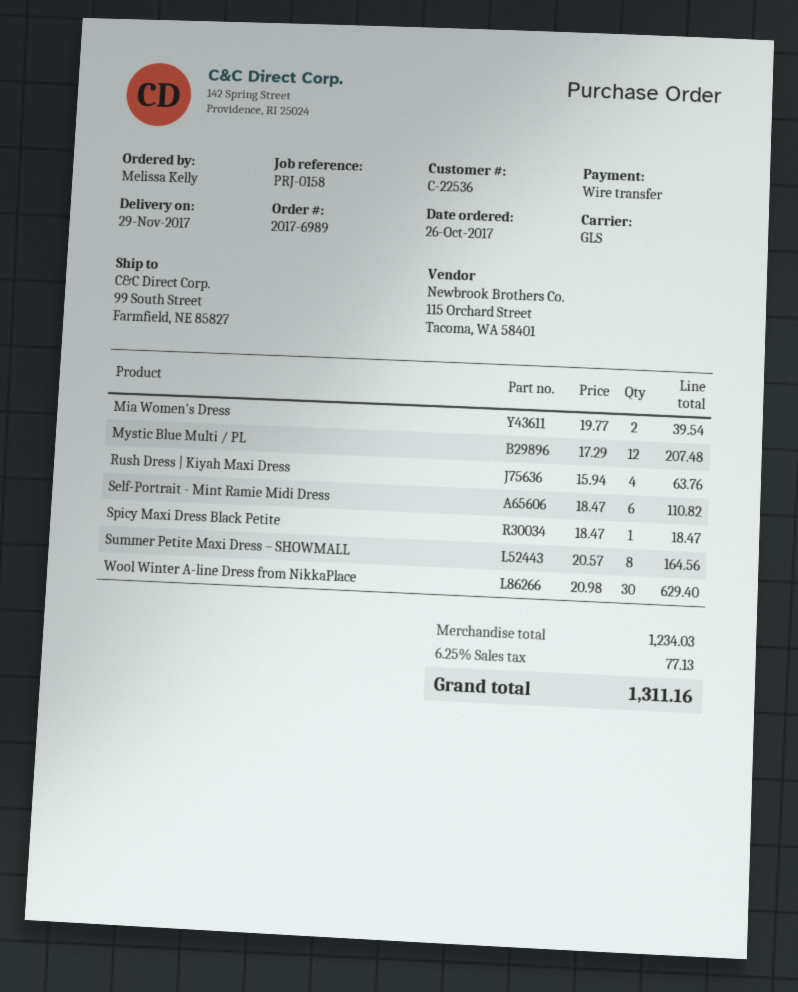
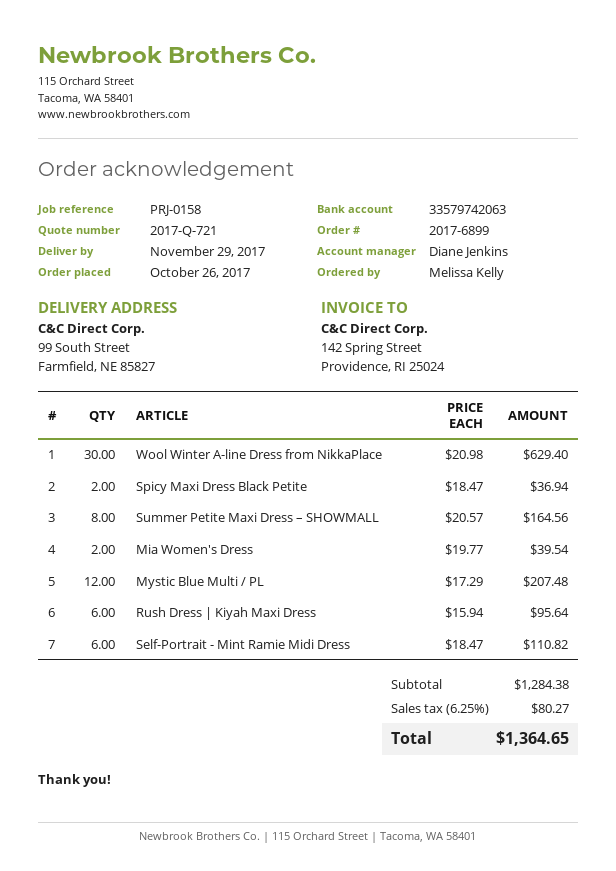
order number: 2017-6989 -> 2017-6899
Rush Dress | Kiyah Maxi Dress: 4 x 15.94 = 63.76 -> 6 x 15.94 = 95.64
Spicy Maxi Dress Black Petite: 1 x 18.47 = 18.47 -> 2 x 18.47 = 36.94
subtotal: 1234.03 -> 1284.38
tax: 6.25% = 77.13 -> 6.25% = 80.27
total: 1311.16 -> 1364.65

